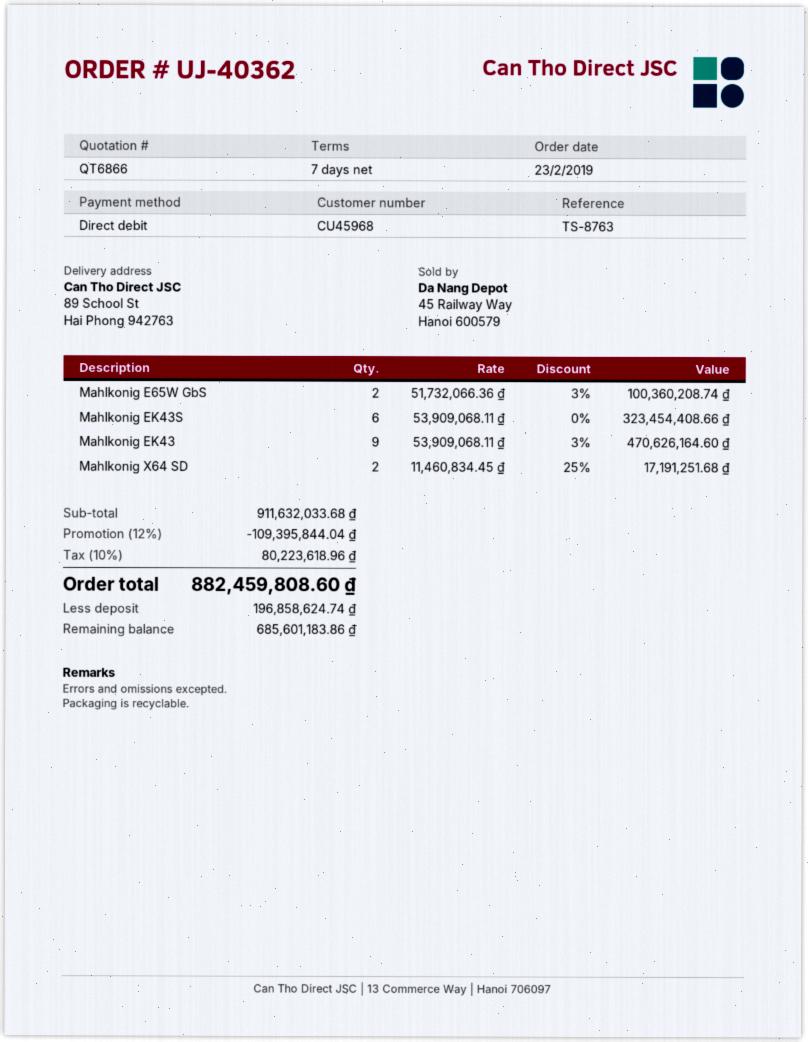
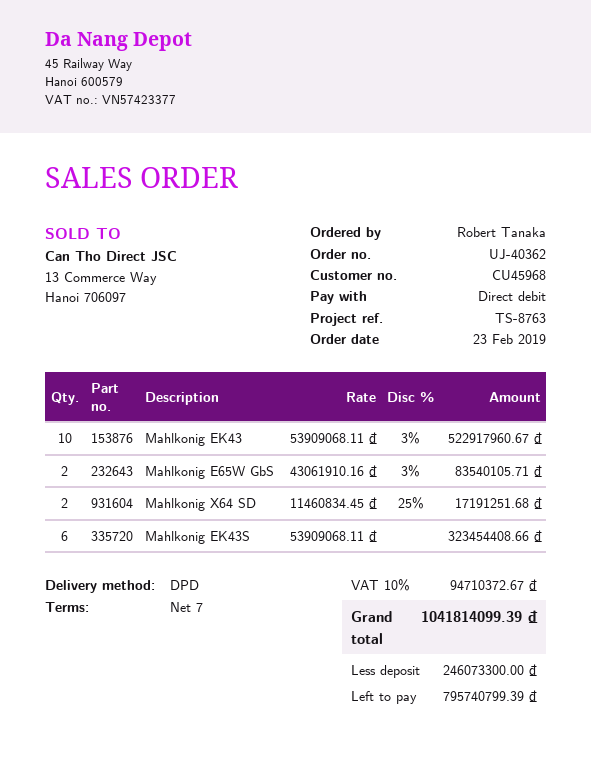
Mahlkonig E65W GbS: 2 x 51732066.36 - 3% = 100360208.74 -> 2 x 43061910.16 - 3% = 83540105.71
Mahlkonig EK43: 9 x 53909068.11 - 3% = 470626164.60 -> 10 x 53909068.11 - 3% = 522917960.67
discount: 12% = 109395844.04 -> none
tax: 10% = 80223618.96 -> 10% = 94710372.67
total: 882459808.60 -> 1041814099.39
deposit: 196858624.74 -> 246073300.00
balance: 685601183.86 -> 795740799.39

